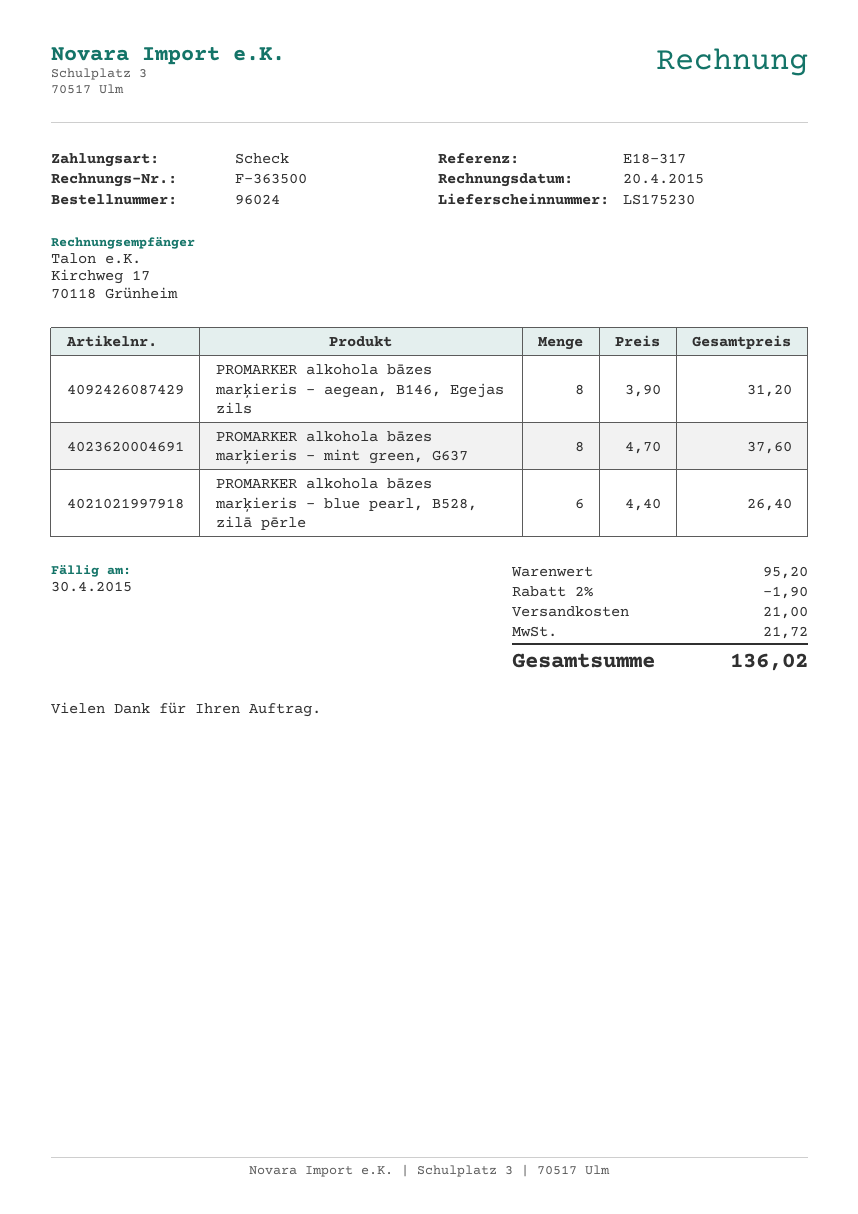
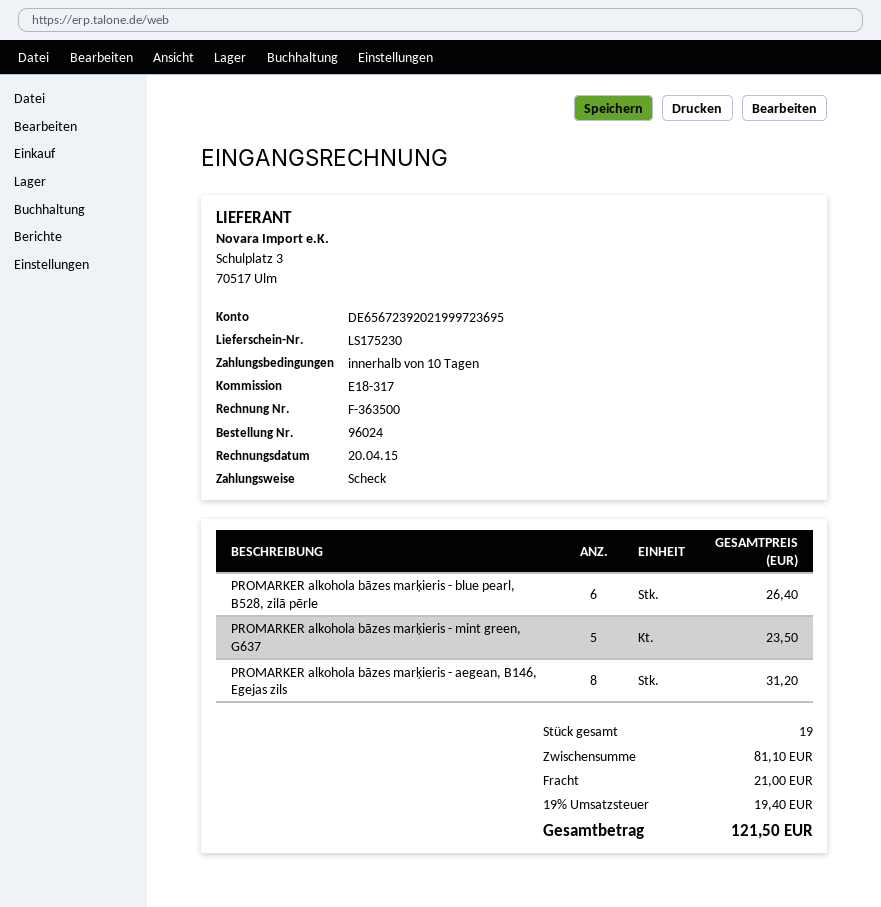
PROMARKER alkohola bāzes marķieris - mint green, G637: 8 for 37.60 -> 5 for 23.50
subtotal: 95.20 -> 81.10
discount: 2% = 1.90 -> none
tax: 21.72 -> 19.40
total: 136.02 -> 121.50

